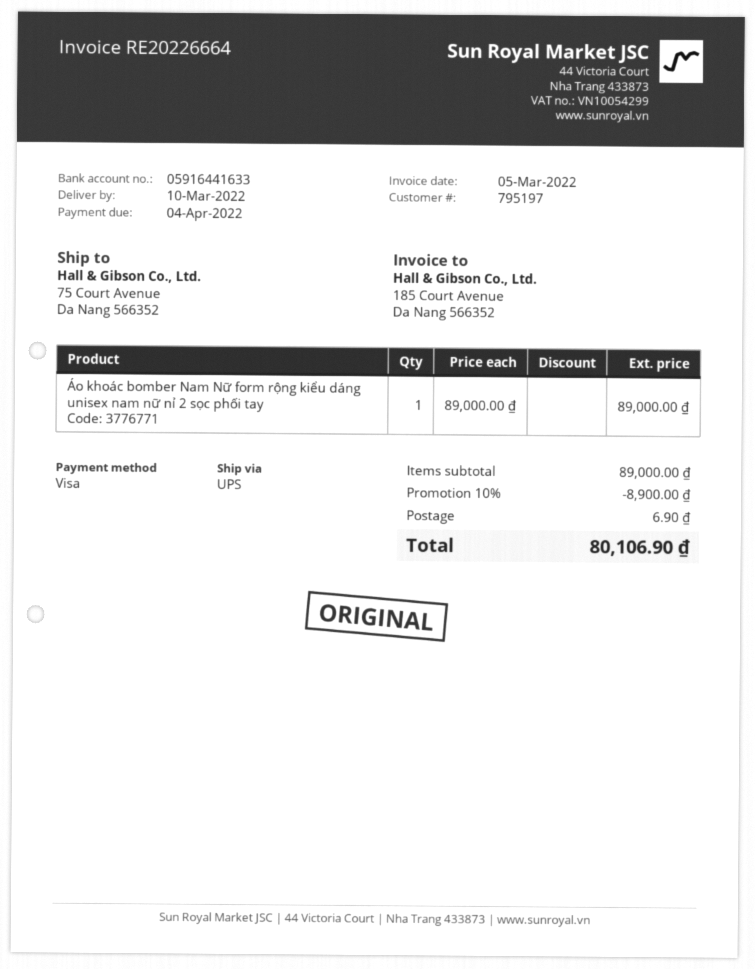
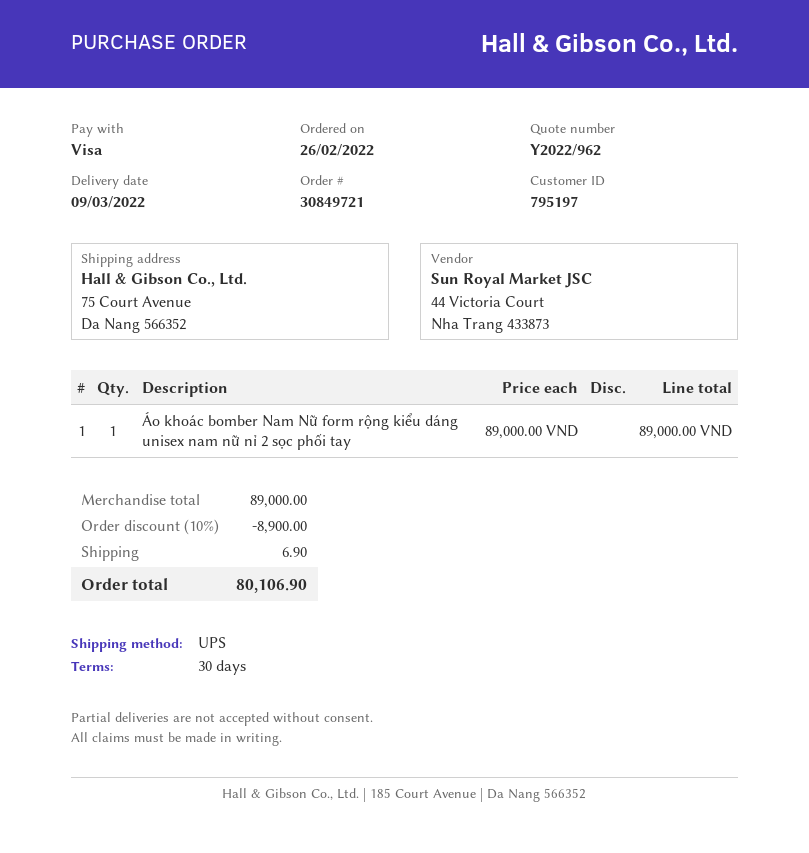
delivery date: 2022-03-10 -> 2022-03-09

